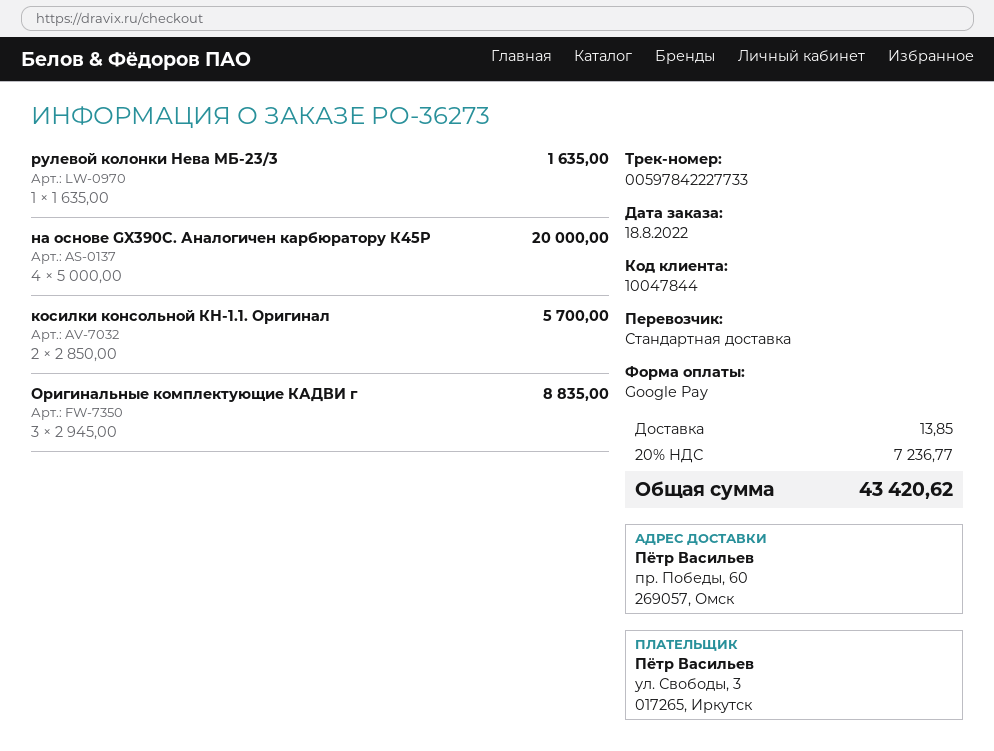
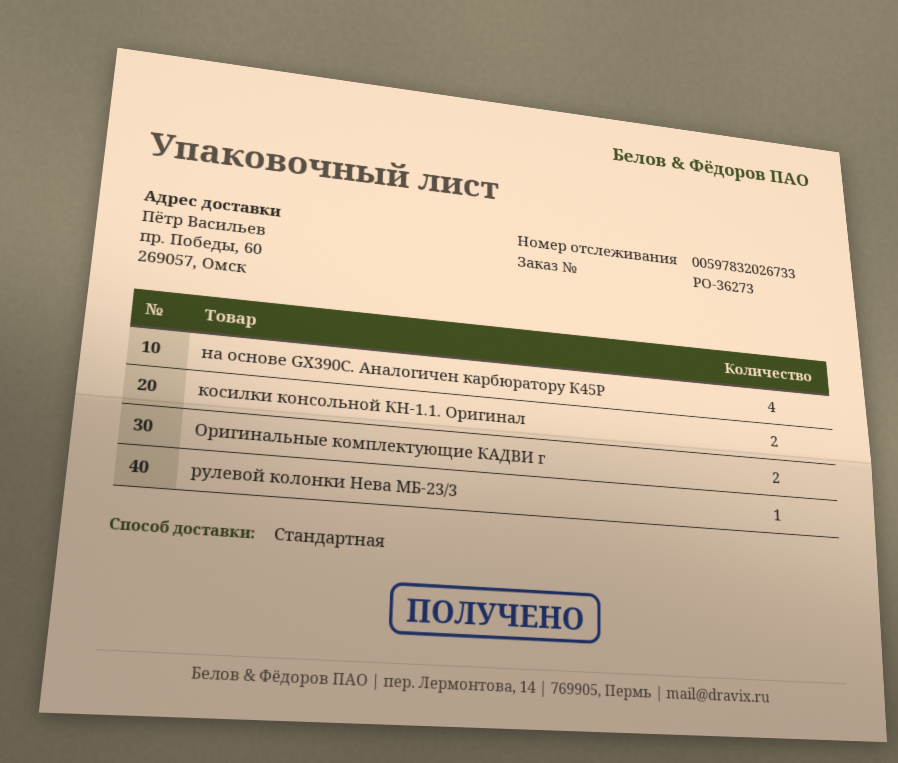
tracking number: 00597842227733 -> 00597832026733
Оригинальные комплектующие КАДВИ г: 3 -> 2

